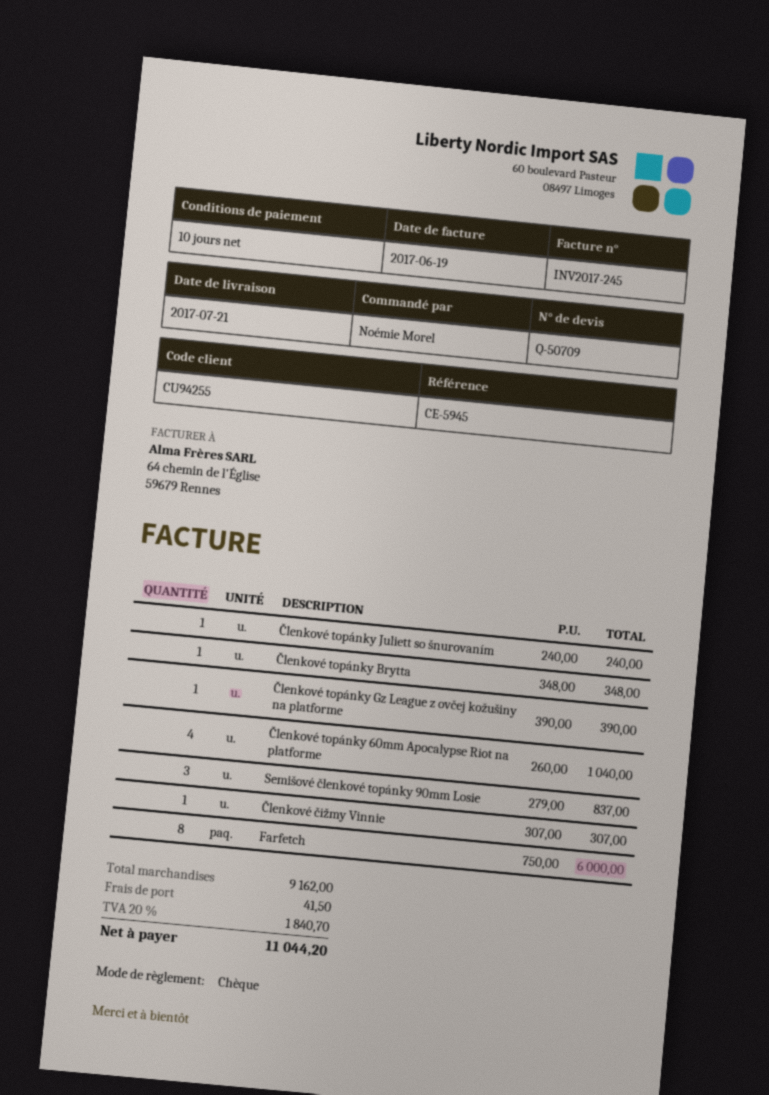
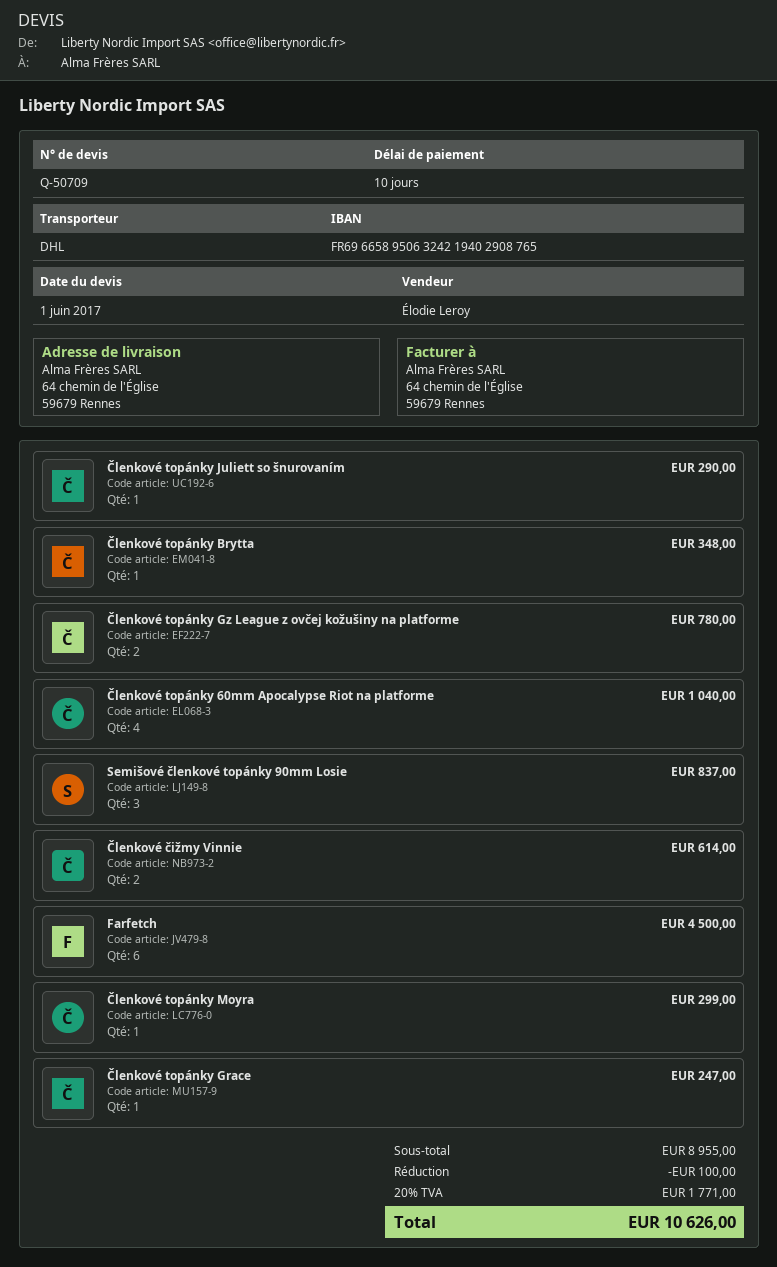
Členkové topánky Juliett so šnurovaním: 1 for 240.00 -> 1 for 290.00
Členkové topánky Gz League z ovčej kožušiny na platforme: 1 for 390.00 -> 2 for 780.00
Členkové čižmy Vinnie: 1 for 307.00 -> 2 for 614.00
Farfetch: 8 for 6000.00 -> 6 for 4500.00
Členkové topánky Moyra: none -> 1 for 299.00
Členkové topánky Grace: none -> 1 for 247.00
subtotal: 9162.00 -> 8955.00
discount: none -> 100.00
shipping: 41.50 -> none
tax: 20% = 1840.70 -> 20% = 1771.00
total: 11044.20 -> 10626.00

